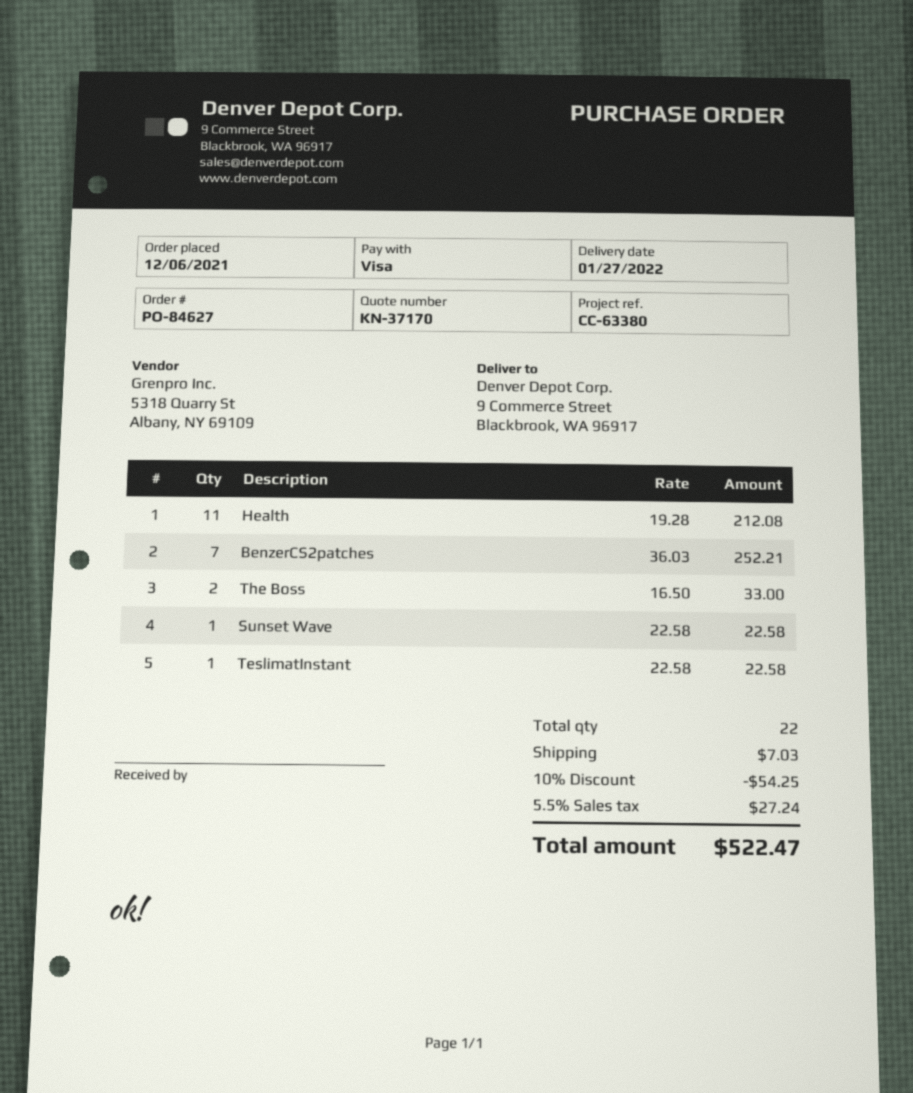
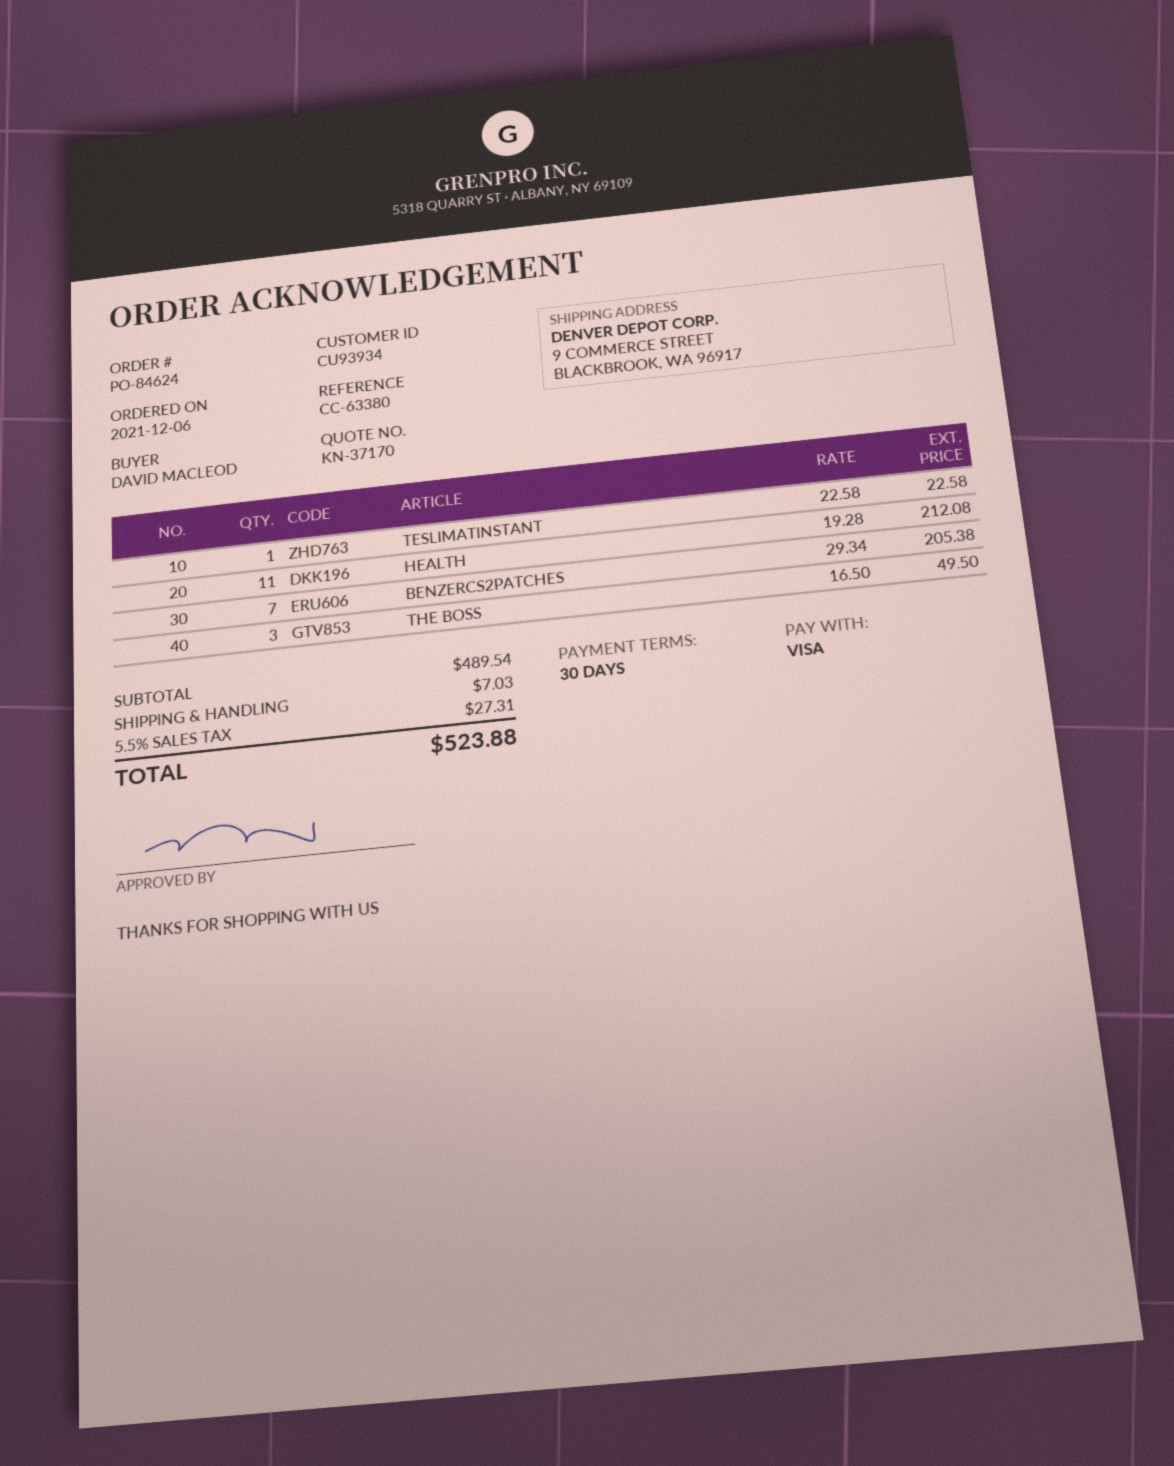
order number: PO-84627 -> PO-84624
BenzerCS2patches: 7 x 36.03 = 252.21 -> 7 x 29.34 = 205.38
The Boss: 2 x 16.50 = 33.00 -> 3 x 16.50 = 49.50
Sunset Wave: 1 x 22.58 = 22.58 -> none
discount: 10% = 54.25 -> none
tax: 5.5% = 27.24 -> 5.5% = 27.31
total: 522.47 -> 523.88

